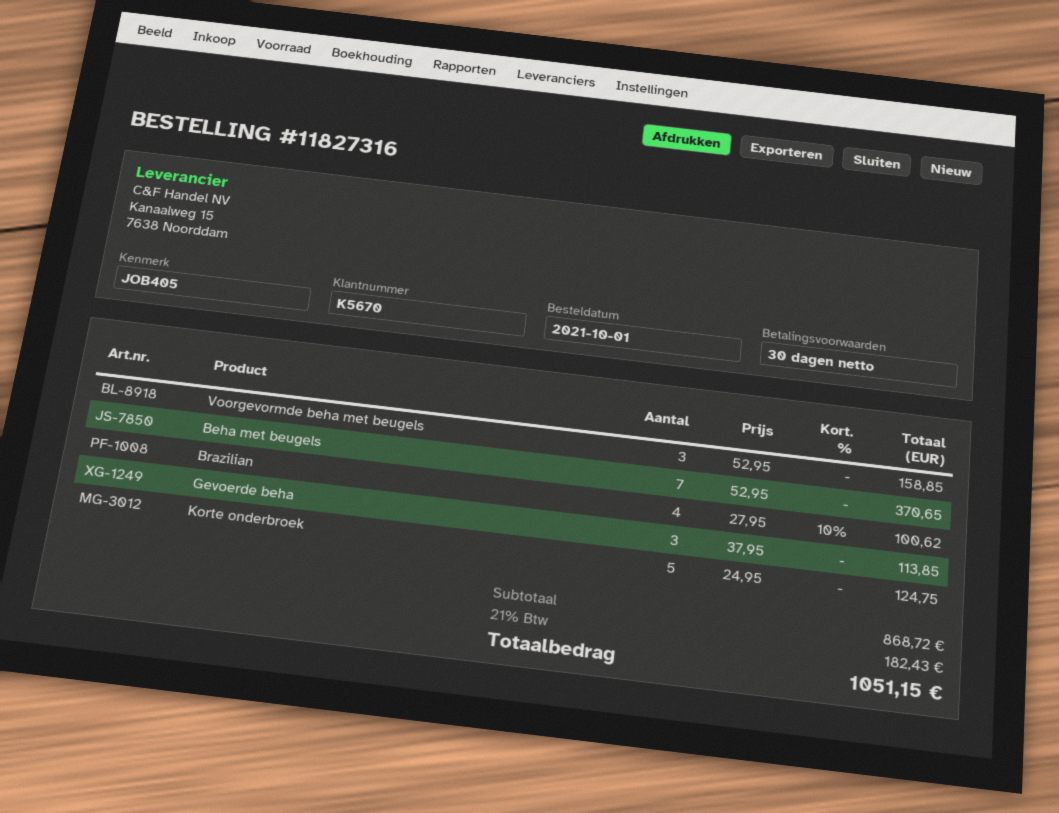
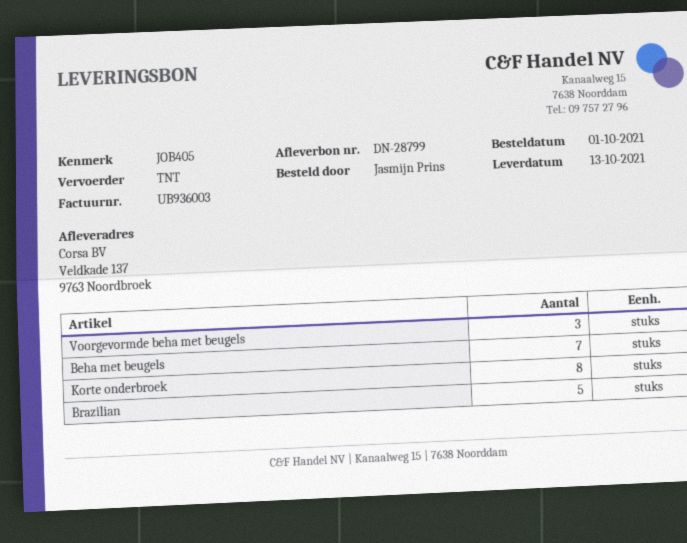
Brazilian: 4 -> 5
Gevoerde beha: 3 -> none
Korte onderbroek: 5 -> 8

